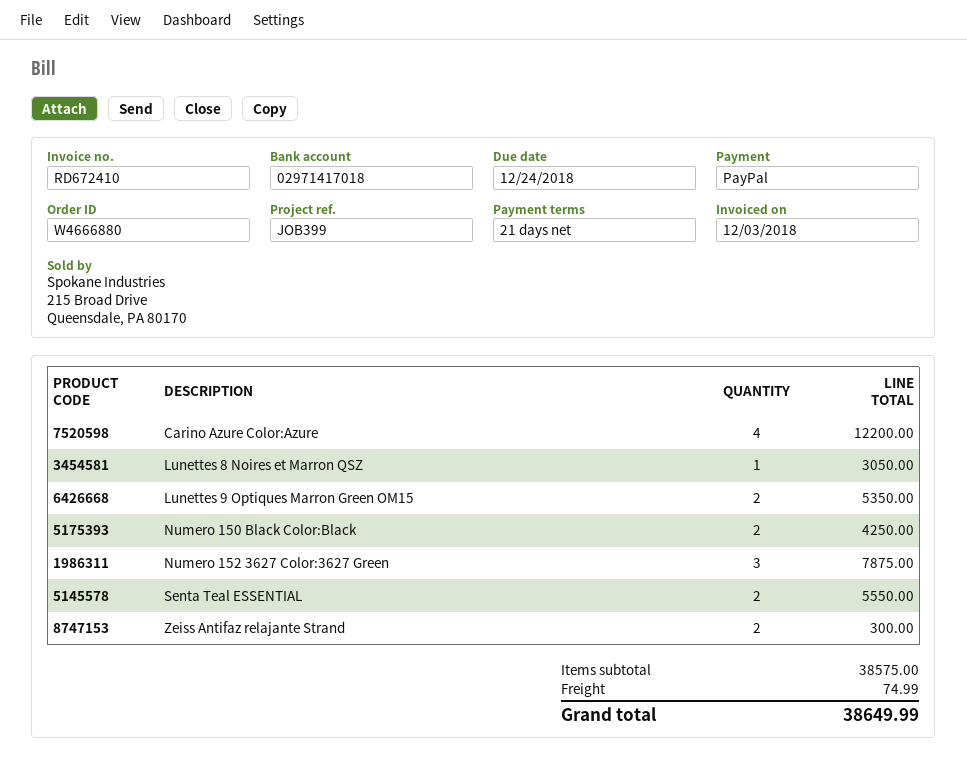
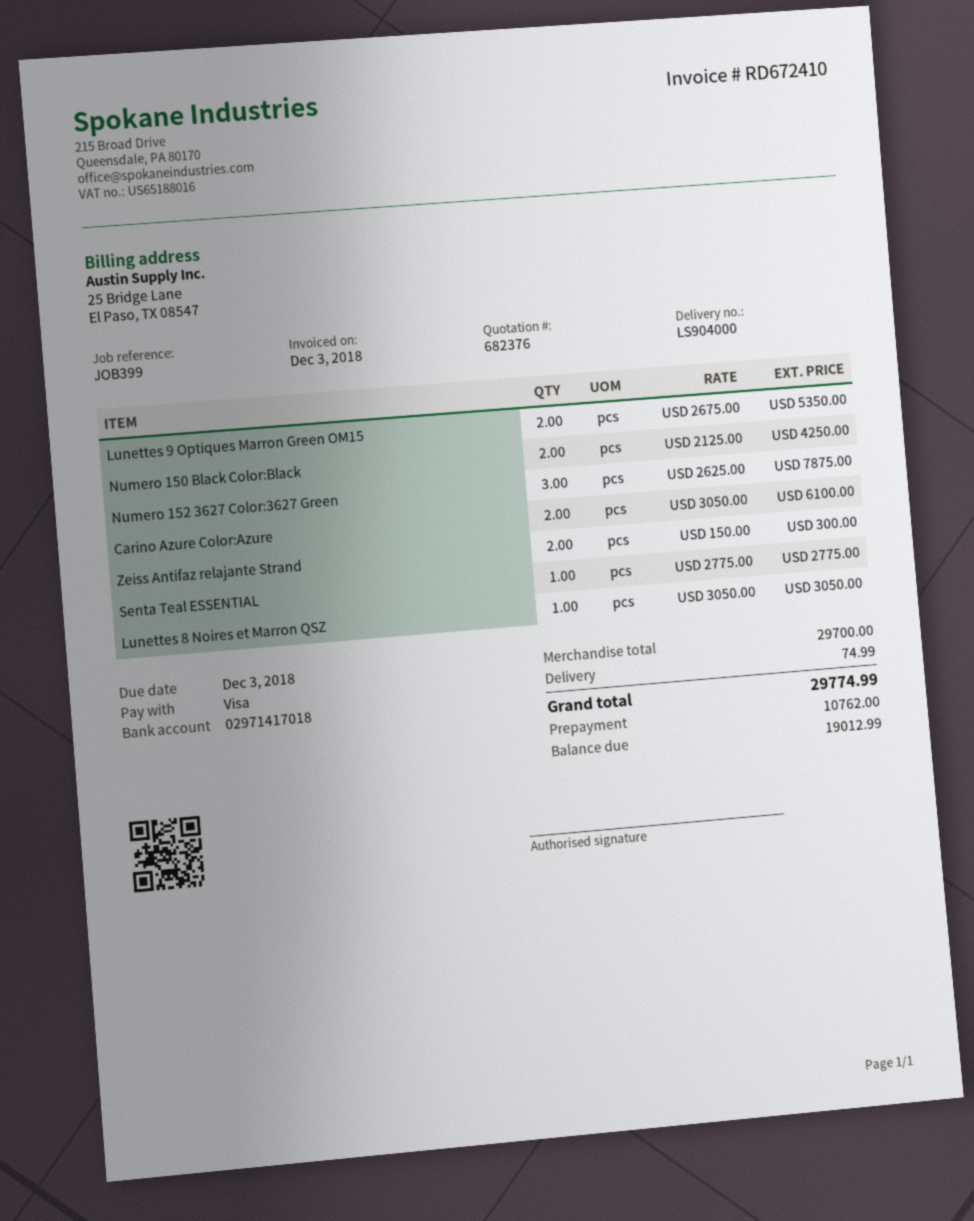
due date: 2018-12-24 -> 2018-12-03
payment method: PayPal -> Visa
Carino Azure Color:Azure: 4 for 12200.00 -> 2 for 6100.00
Senta Teal ESSENTIAL: 2 for 5550.00 -> 1 for 2775.00
subtotal: 38575.00 -> 29700.00
total: 38649.99 -> 29774.99

